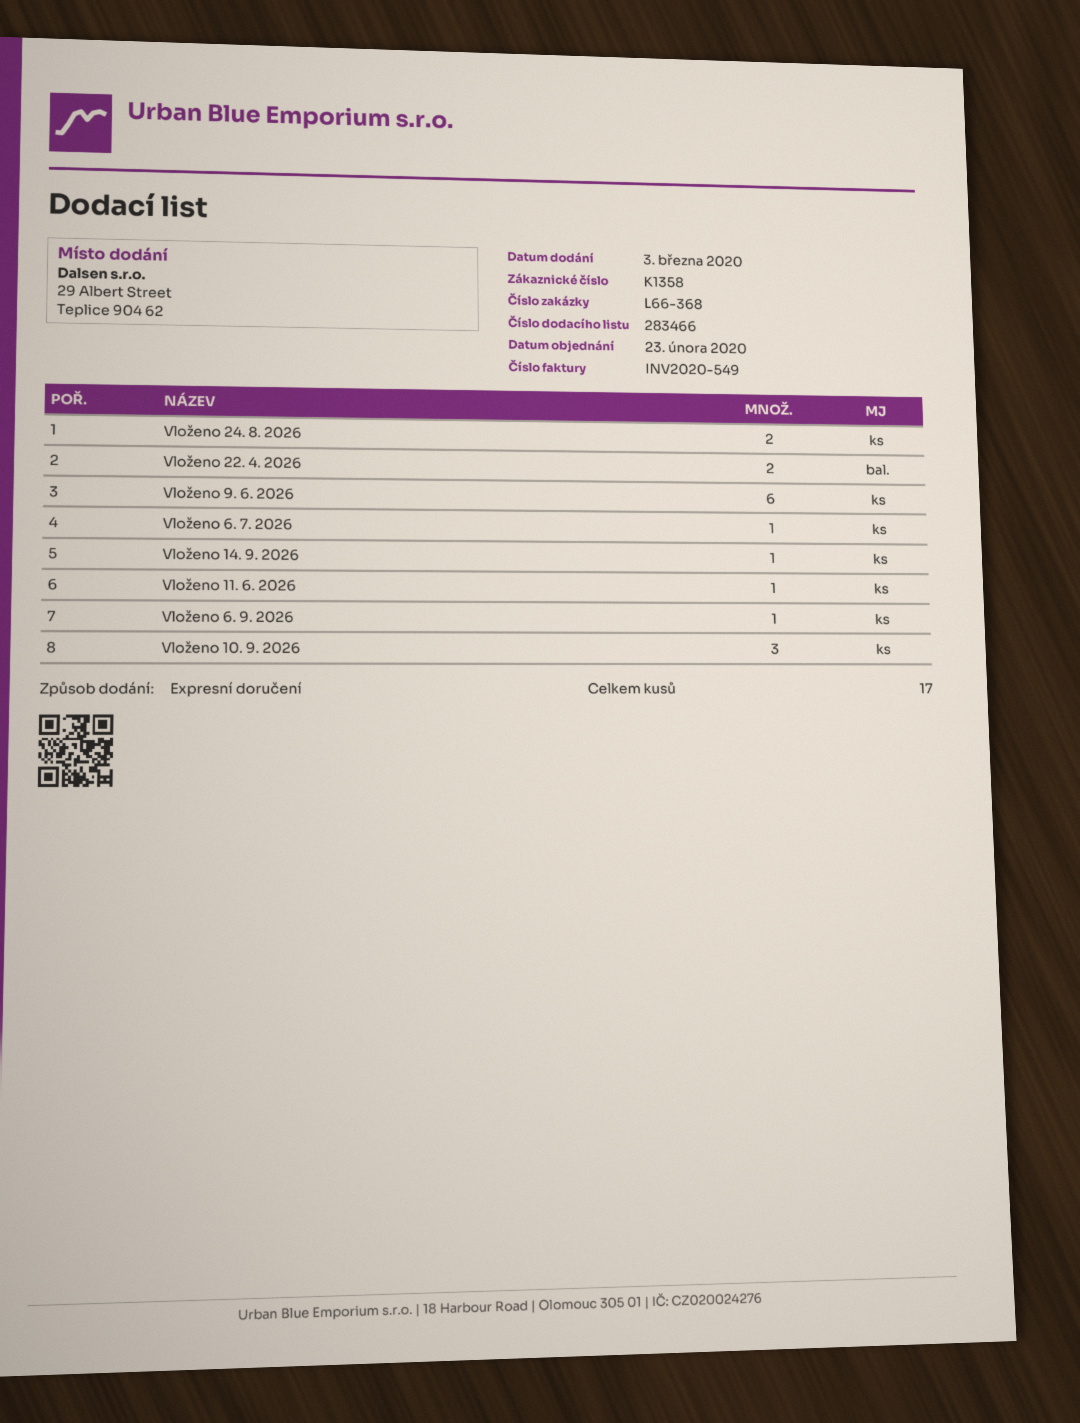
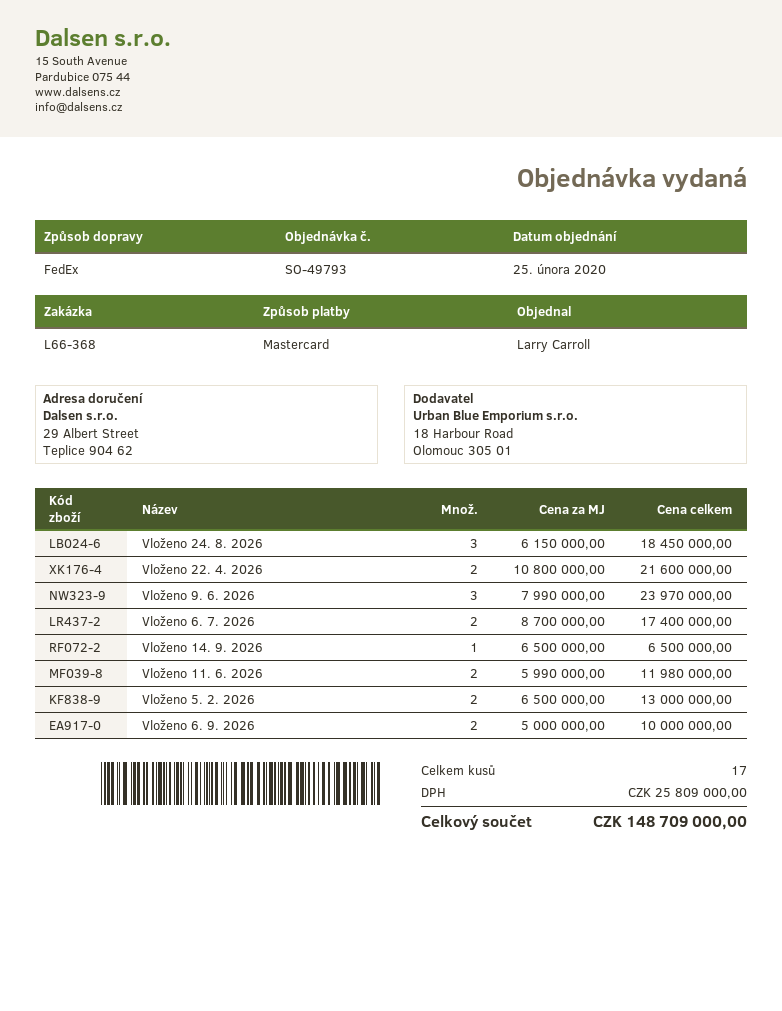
order date: 2020-02-23 -> 2020-02-25
shipping method: express -> FedEx
Vloženo 24. 8. 2026: 2 -> 3
Vloženo 9. 6. 2026: 6 -> 3
Vloženo 6. 7. 2026: 1 -> 2
Vloženo 11. 6. 2026: 1 -> 2
Vloženo 6. 9. 2026: 1 -> 2
Vloženo 10. 9. 2026: 3 -> none
Vloženo 5. 2. 2026: none -> 2

